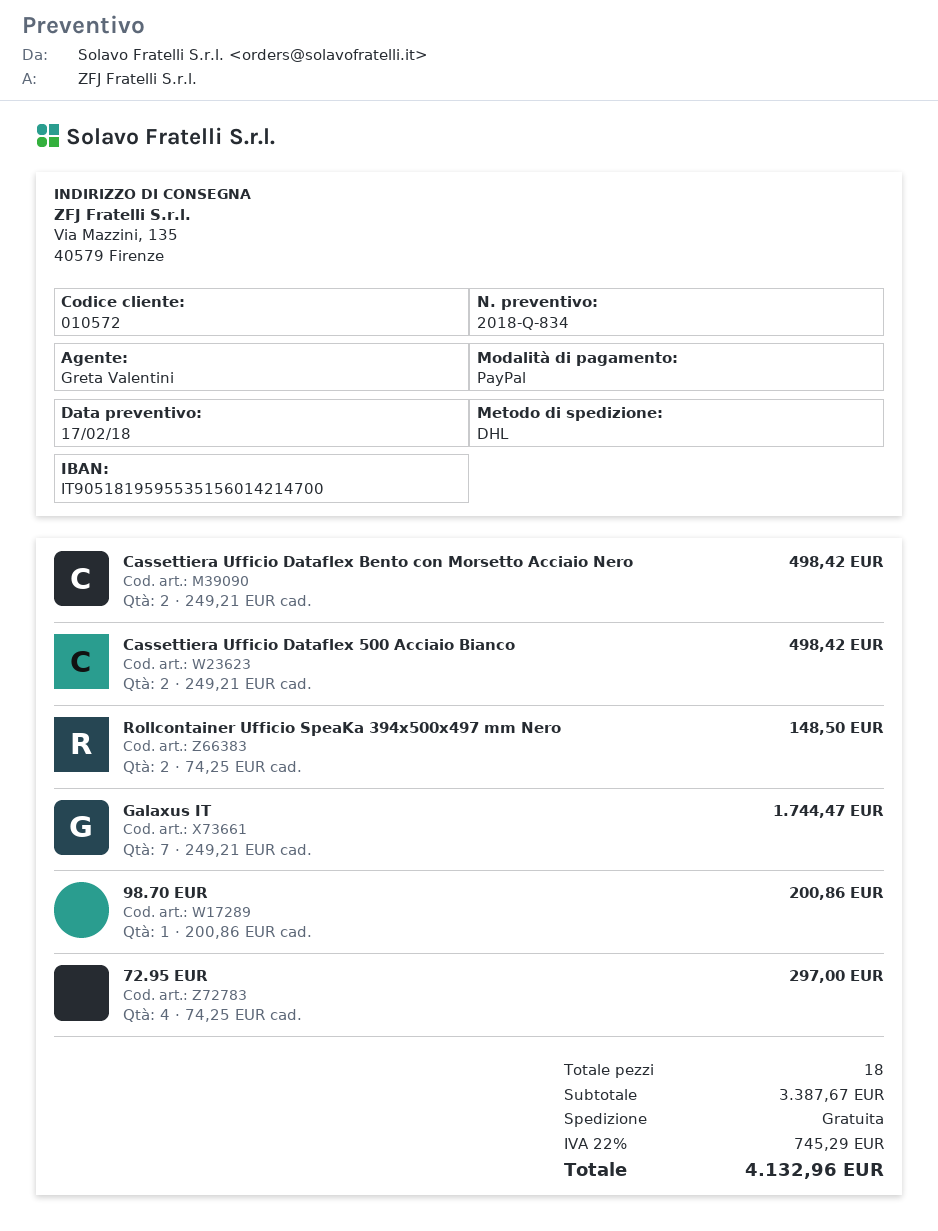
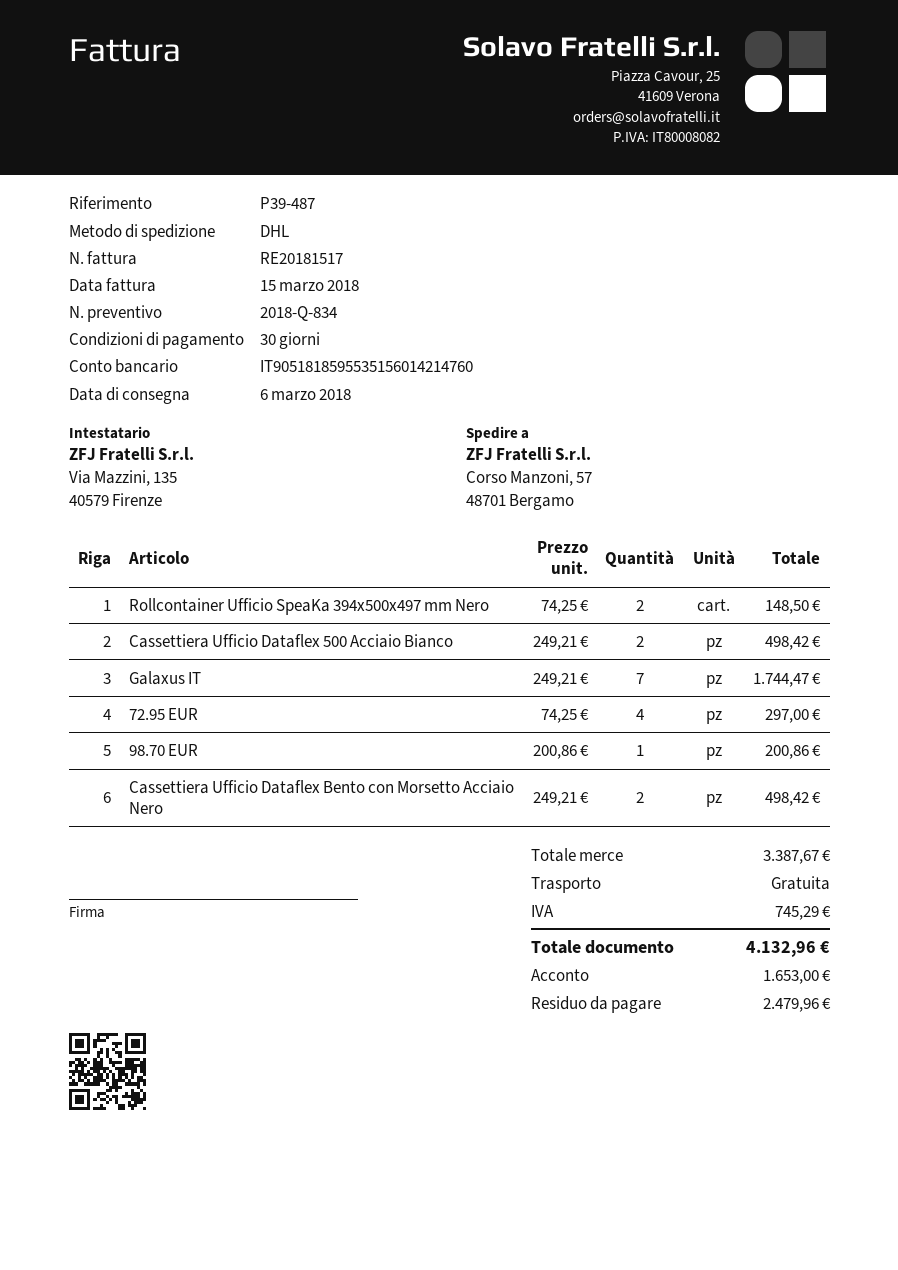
bank account: IT9051819595535156014214700 -> IT9051818595535156014214760
ship to: Via Mazzini, 135, 40579 Firenze -> Corso Manzoni, 57, 48701 Bergamo

